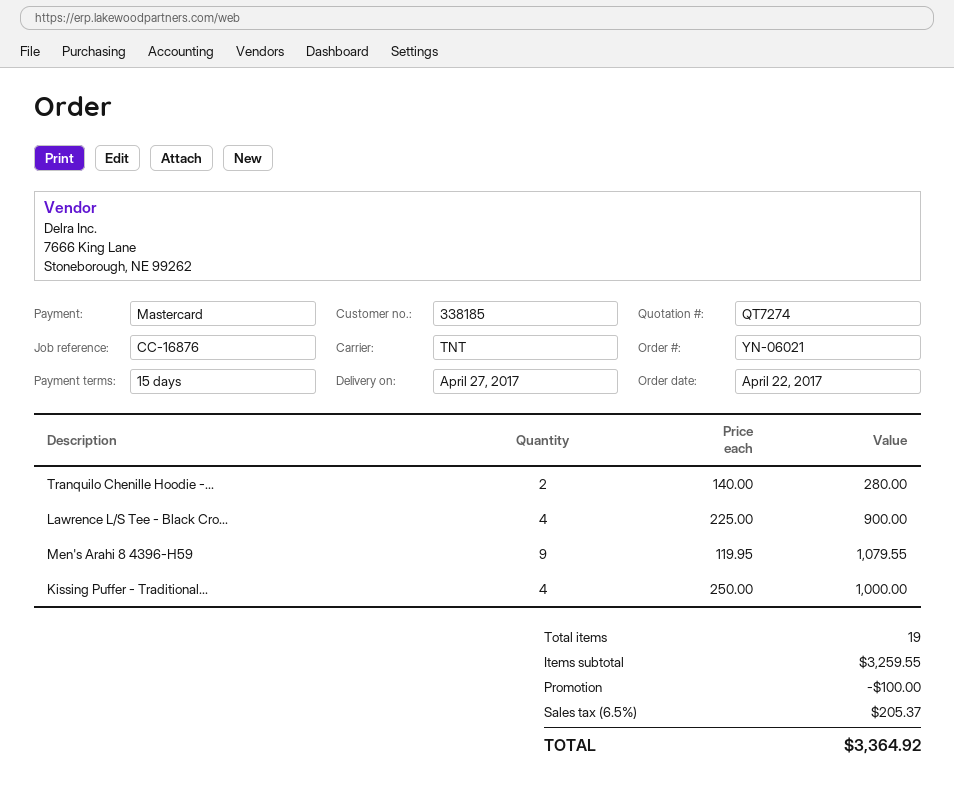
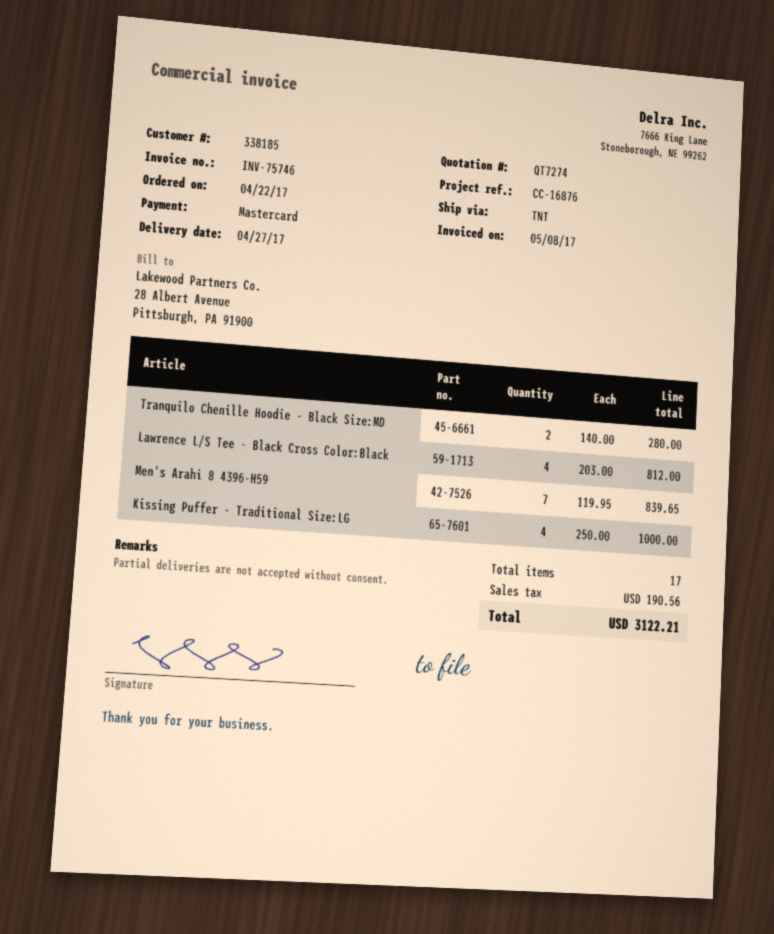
Lawrence L/S Tee - Black Cro...: 4 x 225.00 = 900.00 -> 4 x 203.00 = 812.00
Men's Arahi 8 4396-H59: 9 x 119.95 = 1079.55 -> 7 x 119.95 = 839.65
total quantity: 19 -> 17
discount: 100.00 -> none
tax: 205.37 -> 190.56
total: 3364.92 -> 3122.21

